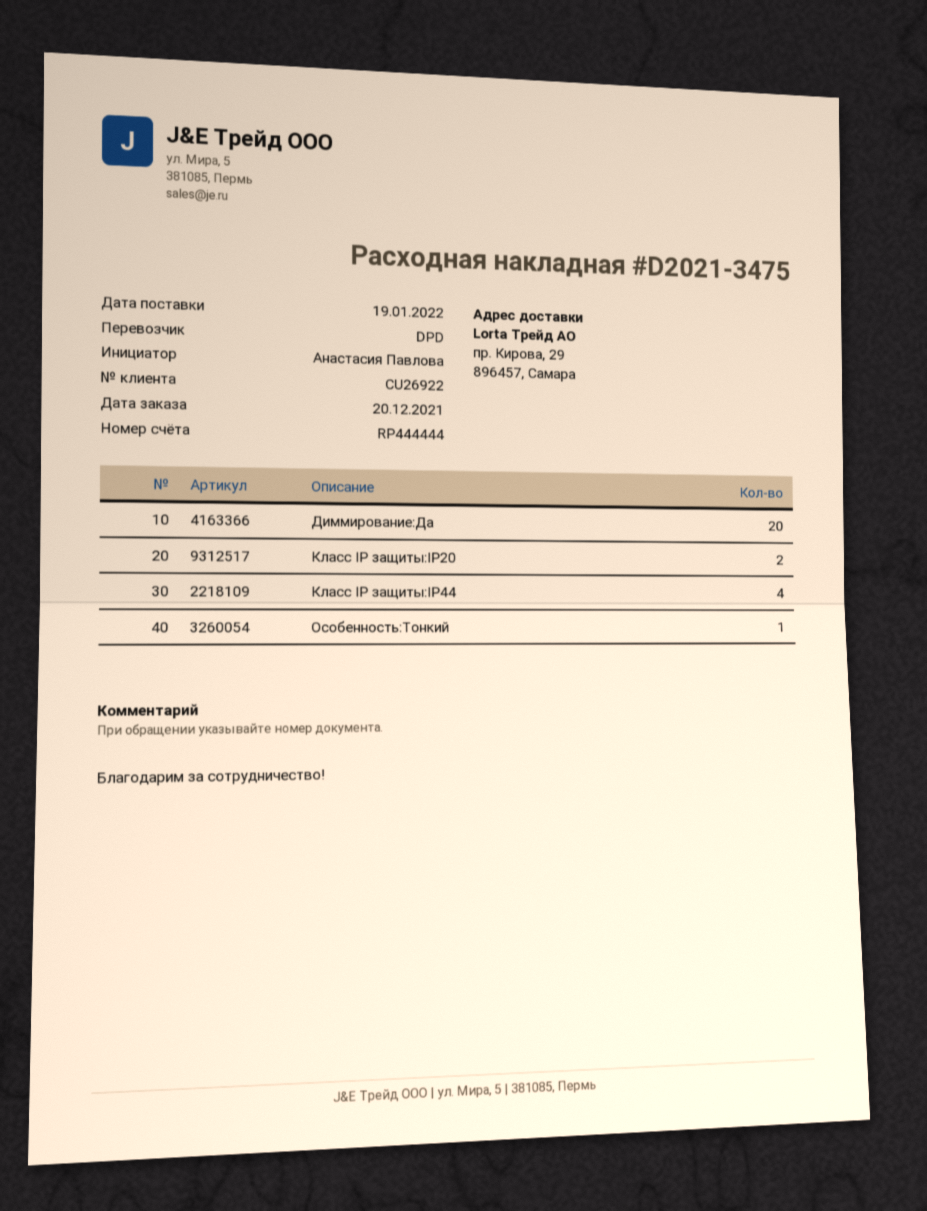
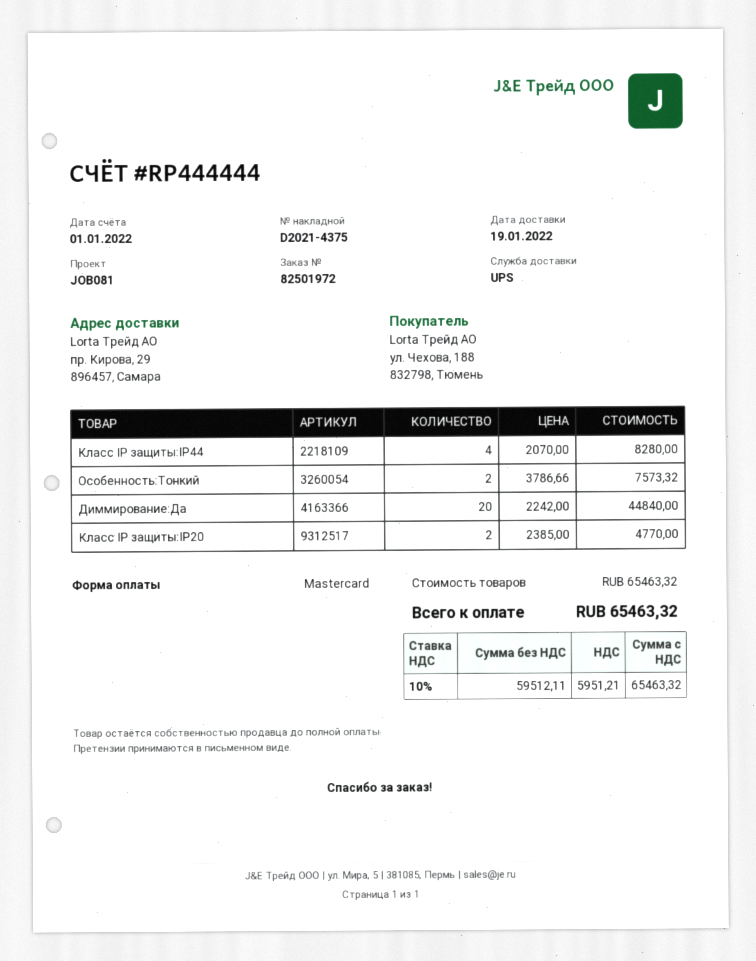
delivery note number: D2021-3475 -> D2021-4375
shipping method: DPD -> UPS
Особенность:Тонкий: 1 -> 2

